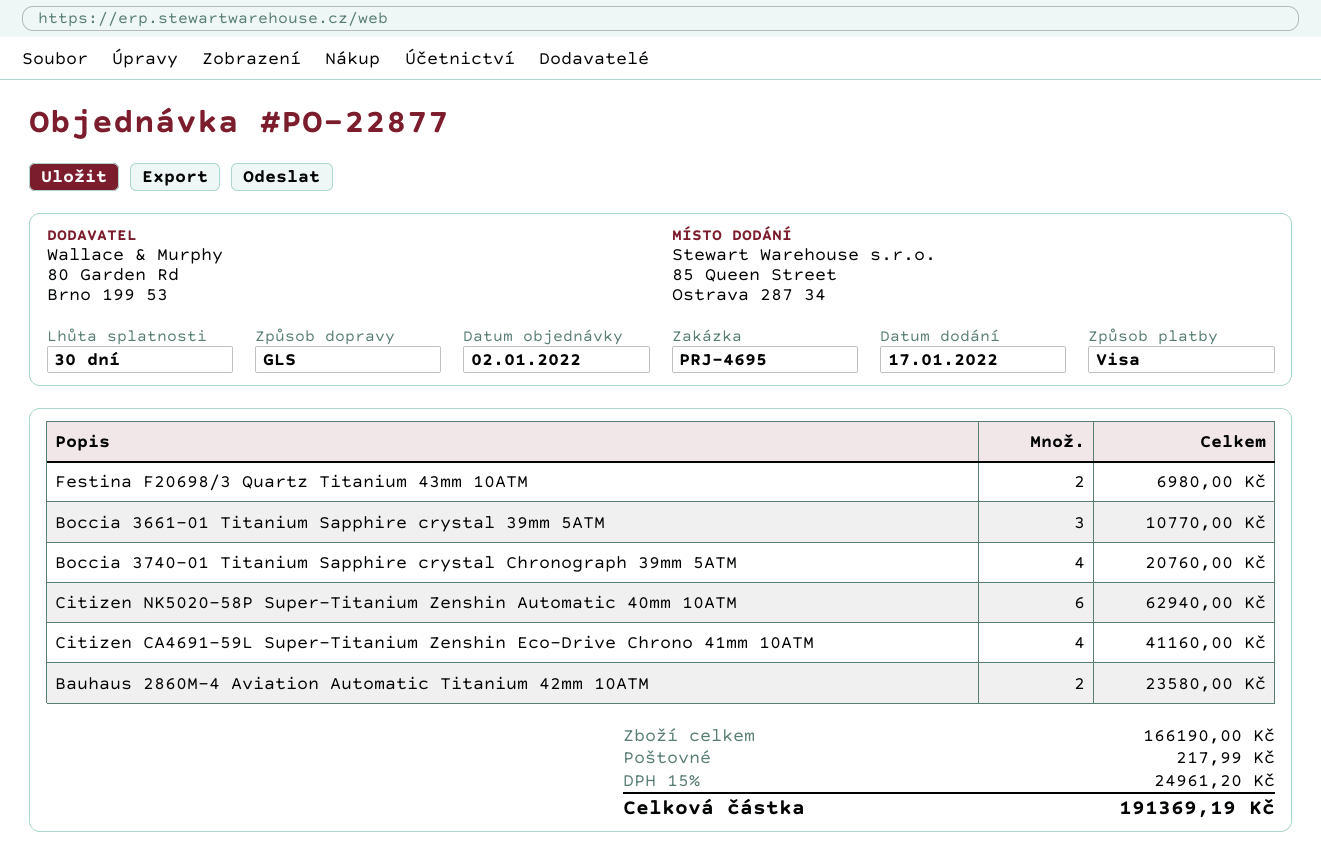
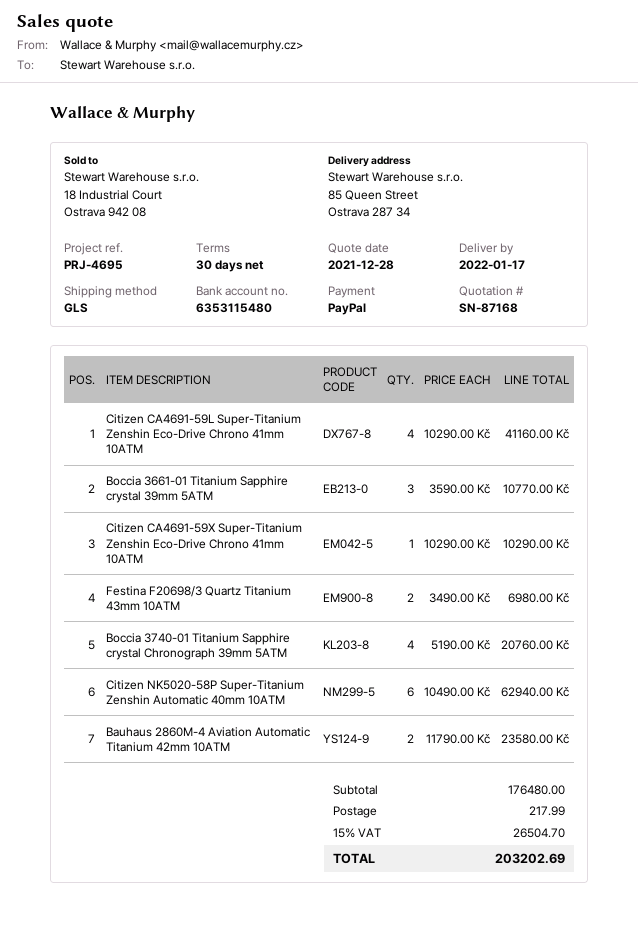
payment method: Visa -> PayPal
Citizen CA4691-59X Super-Titanium Zenshin Eco-Drive Chrono 41mm 10ATM: none -> 1 for 10290.00
subtotal: 166190.00 -> 176480.00
tax: 15% = 24961.20 -> 15% = 26504.70
total: 191369.19 -> 203202.69

